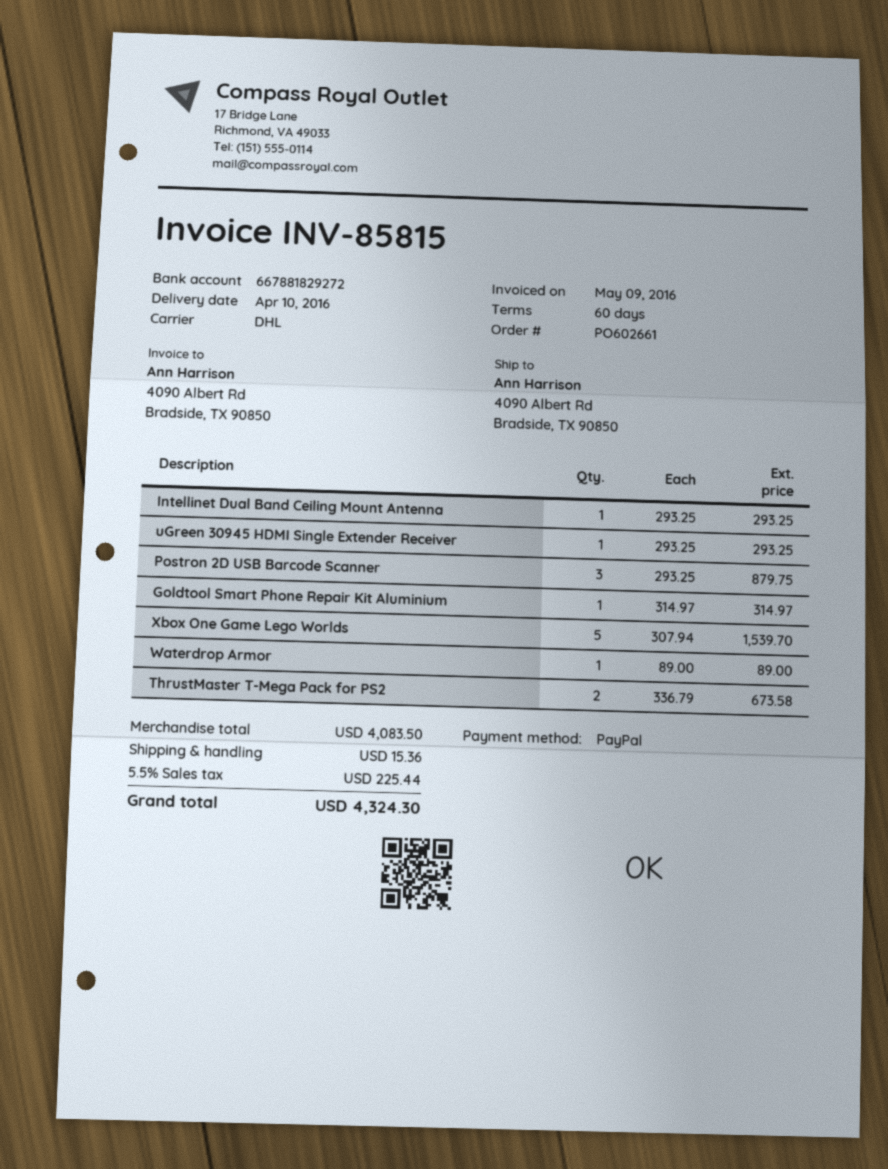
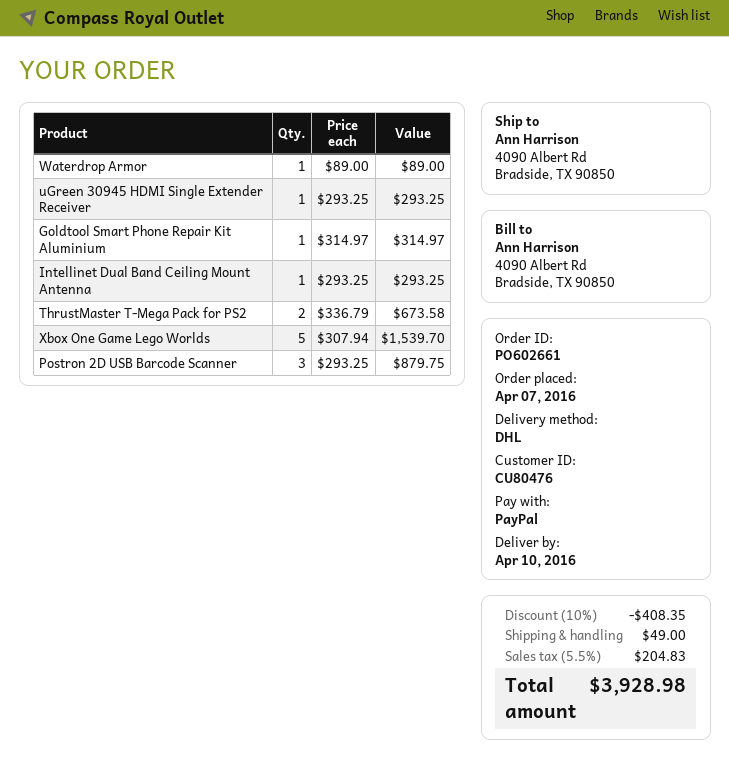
discount: none -> 10% = 408.35
shipping: 15.36 -> 49.00
tax: 5.5% = 225.44 -> 5.5% = 204.83
total: 4324.30 -> 3928.98

